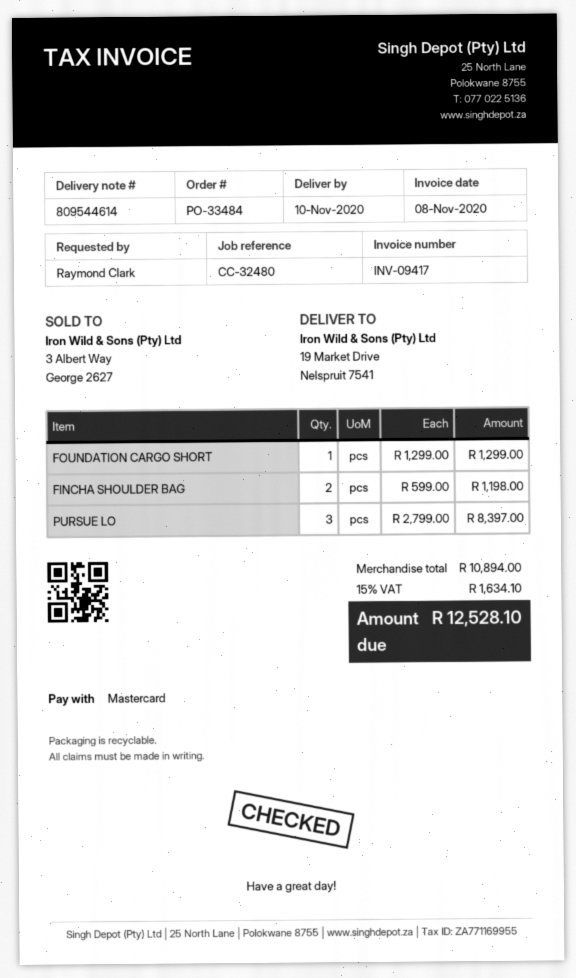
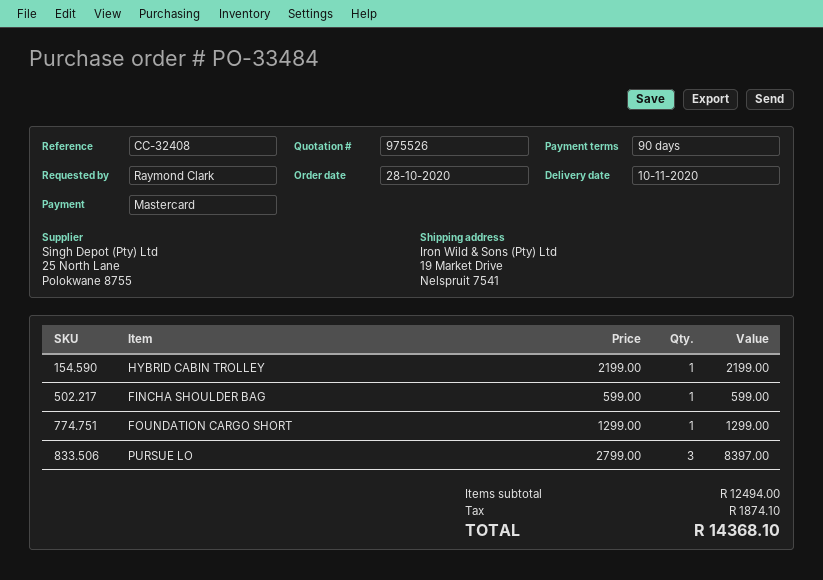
reference: CC-32480 -> CC-32408
FINCHA SHOULDER BAG: 2 x 599.00 = 1198.00 -> 1 x 599.00 = 599.00
HYBRID CABIN TROLLEY: none -> 1 x 2199.00 = 2199.00
subtotal: 10894.00 -> 12494.00
tax: 1634.10 -> 1874.10
total: 12528.10 -> 14368.10

